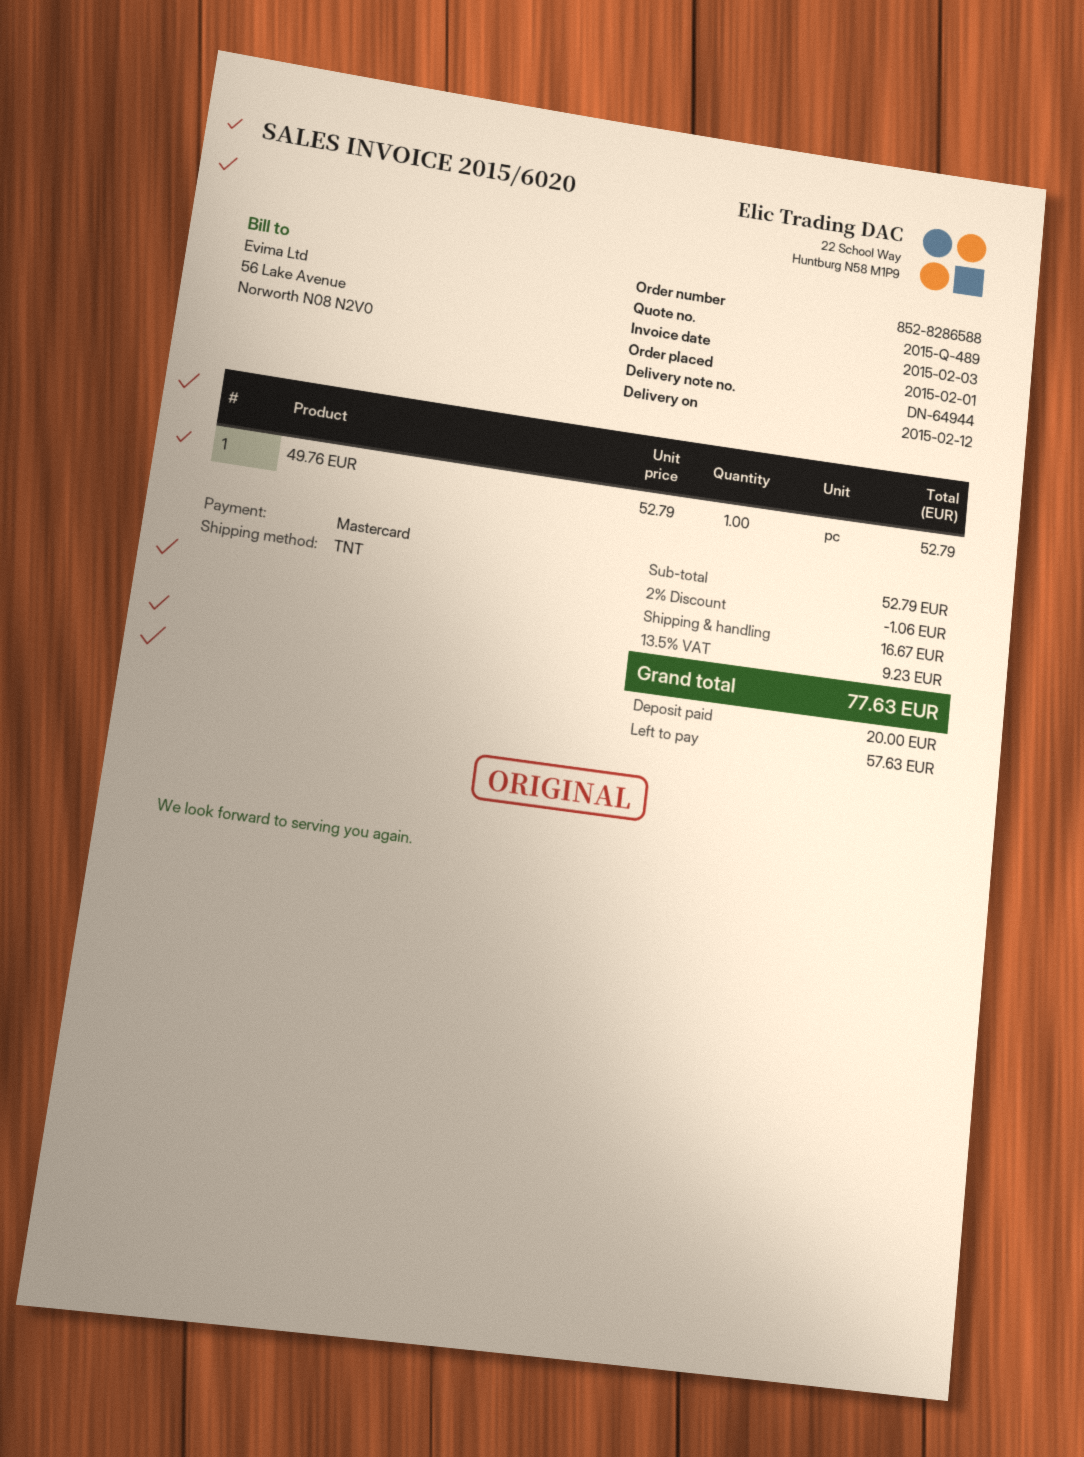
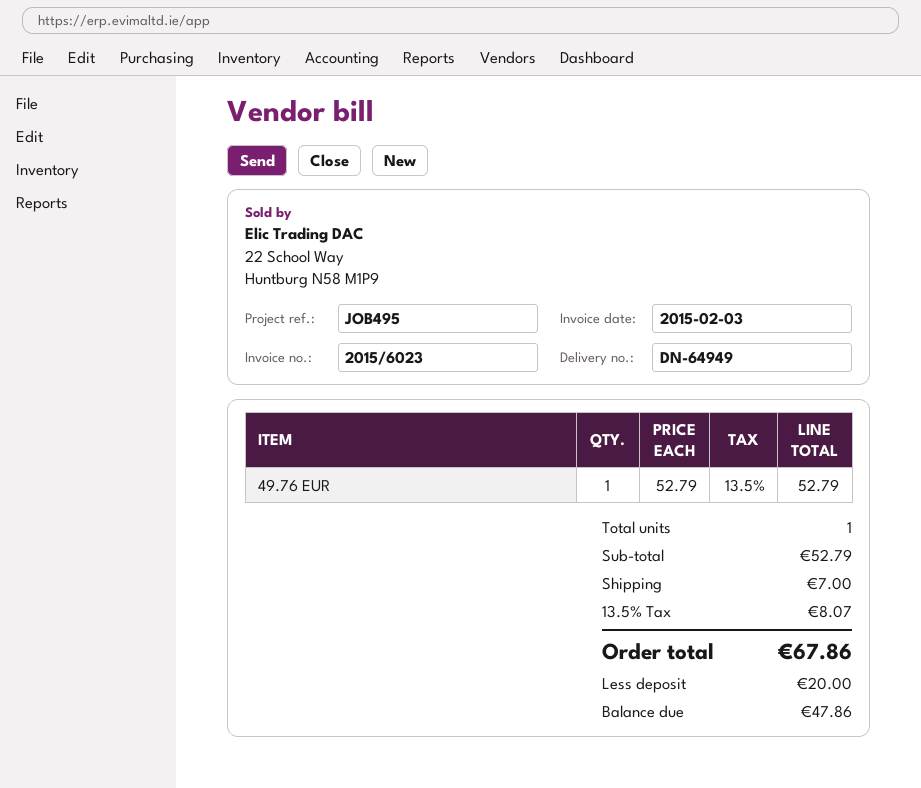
delivery note number: DN-64944 -> DN-64949
invoice number: 2015/6020 -> 2015/6023
discount: 2% = 1.06 -> none
shipping: 16.67 -> 7.00
tax: 13.5% = 9.23 -> 13.5% = 8.07
total: 77.63 -> 67.86
balance: 57.63 -> 47.86

